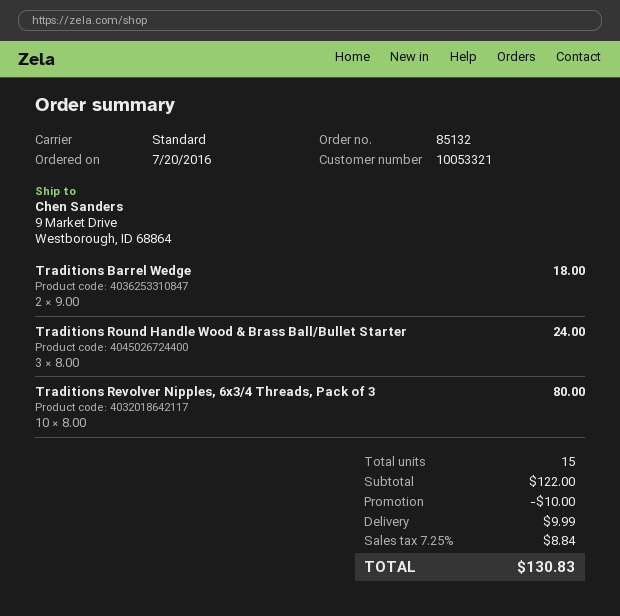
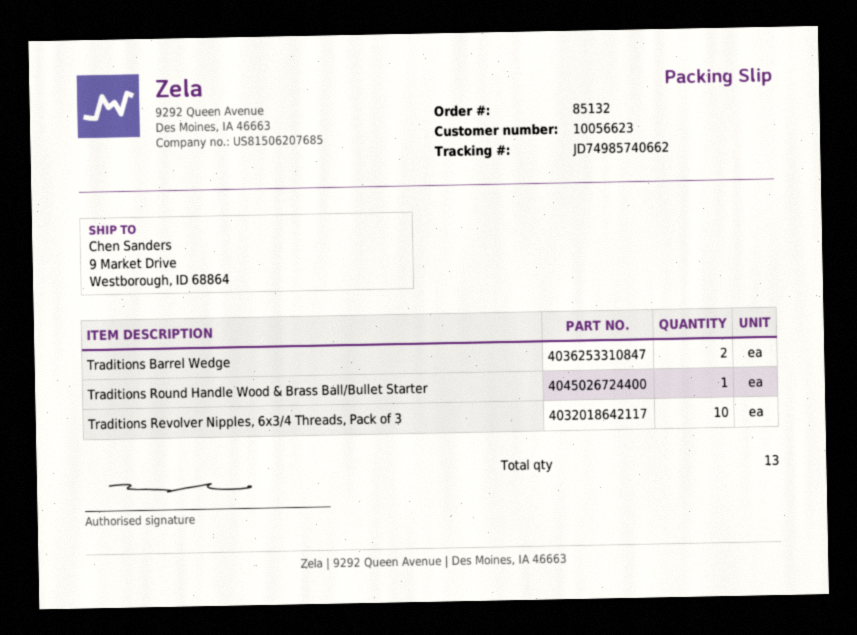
customer number: 10053321 -> 10056623
Traditions Round Handle Wood & Brass Ball/Bullet Starter: 3 -> 1
total quantity: 15 -> 13

